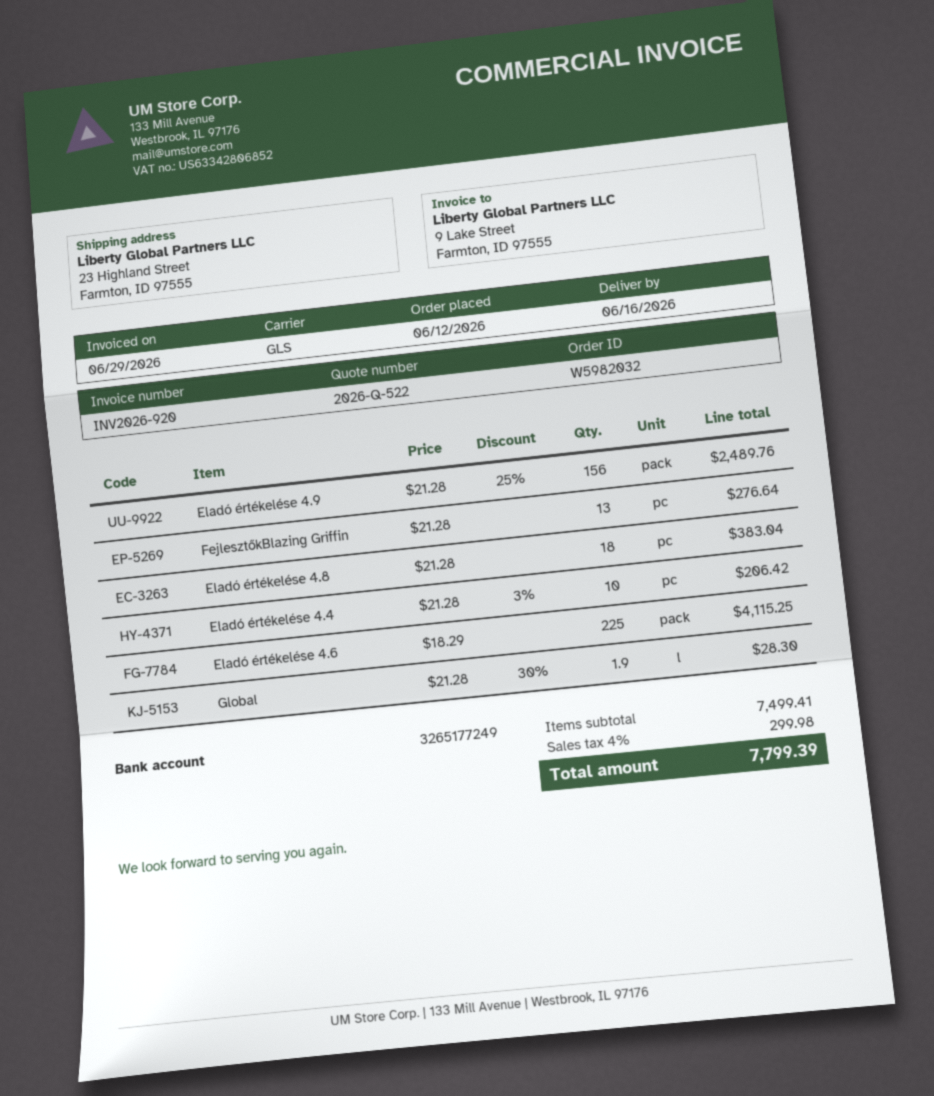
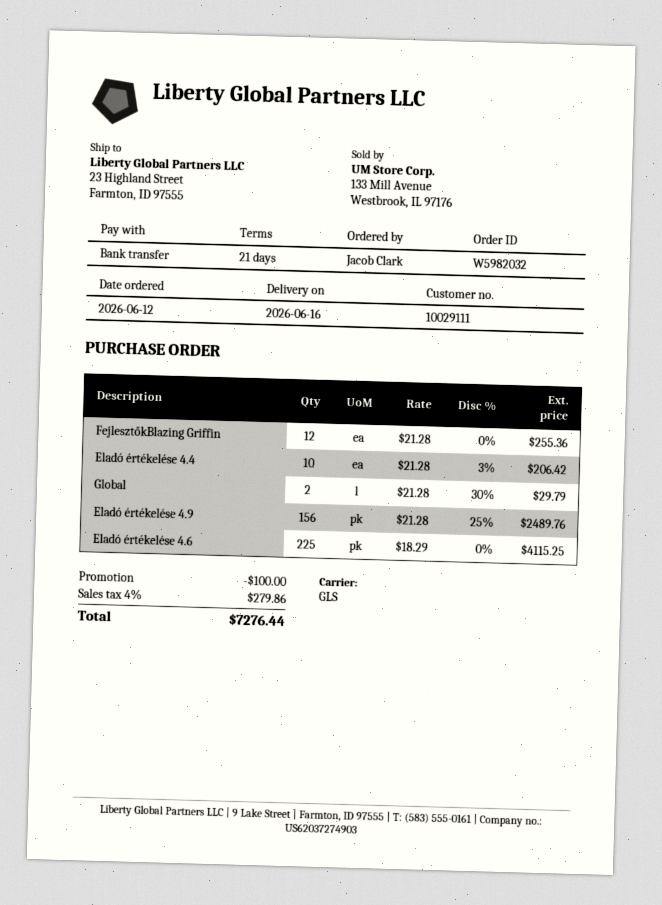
FejlesztőkBlazing Griffin: 13 x 21.28 = 276.64 -> 12 x 21.28 = 255.36
Eladó értékelése 4.8: 18 x 21.28 = 383.04 -> none
Global: 1.9 x 21.28 - 30% = 28.30 -> 2 x 21.28 - 30% = 29.79
discount: none -> 100.00
tax: 4% = 299.98 -> 4% = 279.86
total: 7799.39 -> 7276.44

